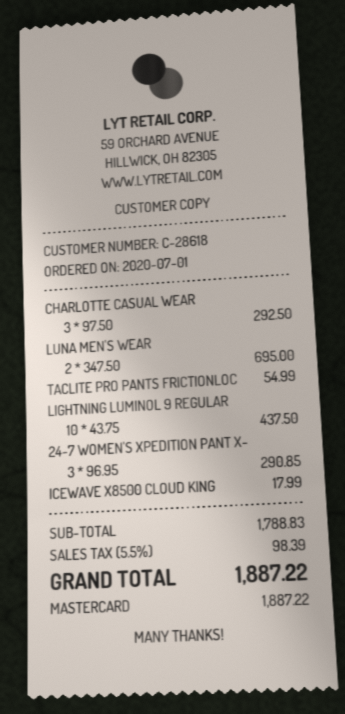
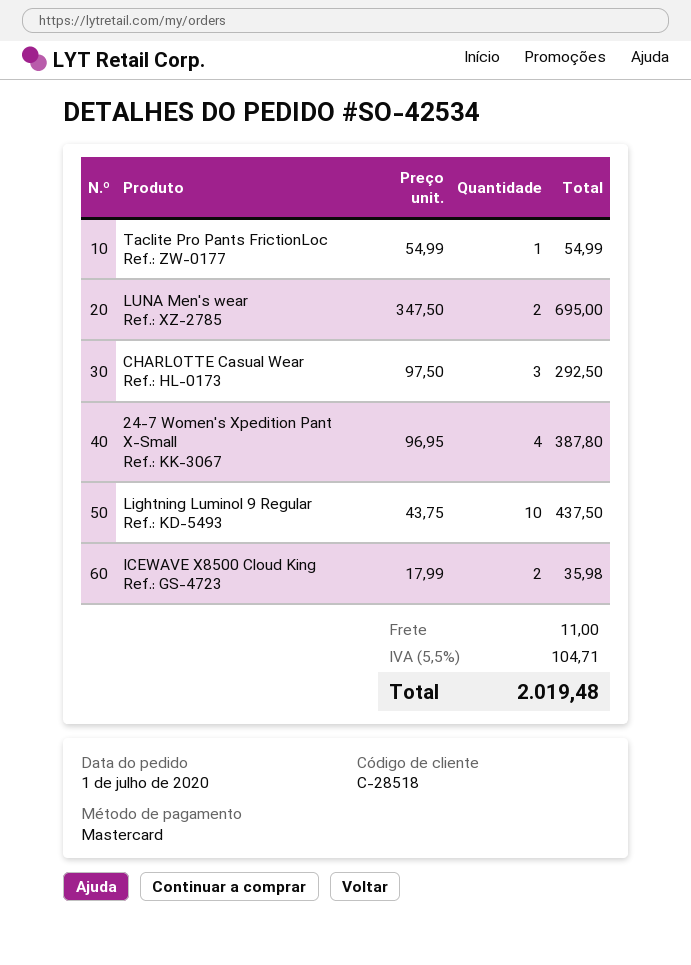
customer number: C-28618 -> C-28518
24-7 WOMEN'S XPEDITION PANT X-: 3 x 96.95 = 290.85 -> 4 x 96.95 = 387.80
ICEWAVE X8500 CLOUD KING: 1 x 17.99 = 17.99 -> 2 x 17.99 = 35.98
shipping: none -> 11.00
tax: 5.5% = 98.39 -> 5.5% = 104.71
total: 1887.22 -> 2019.48

